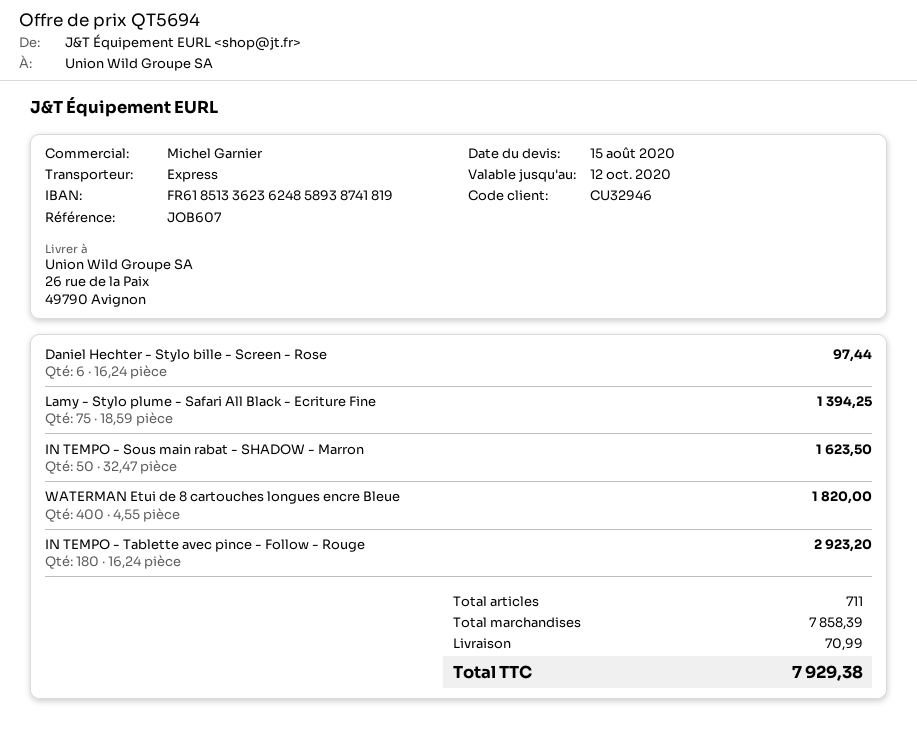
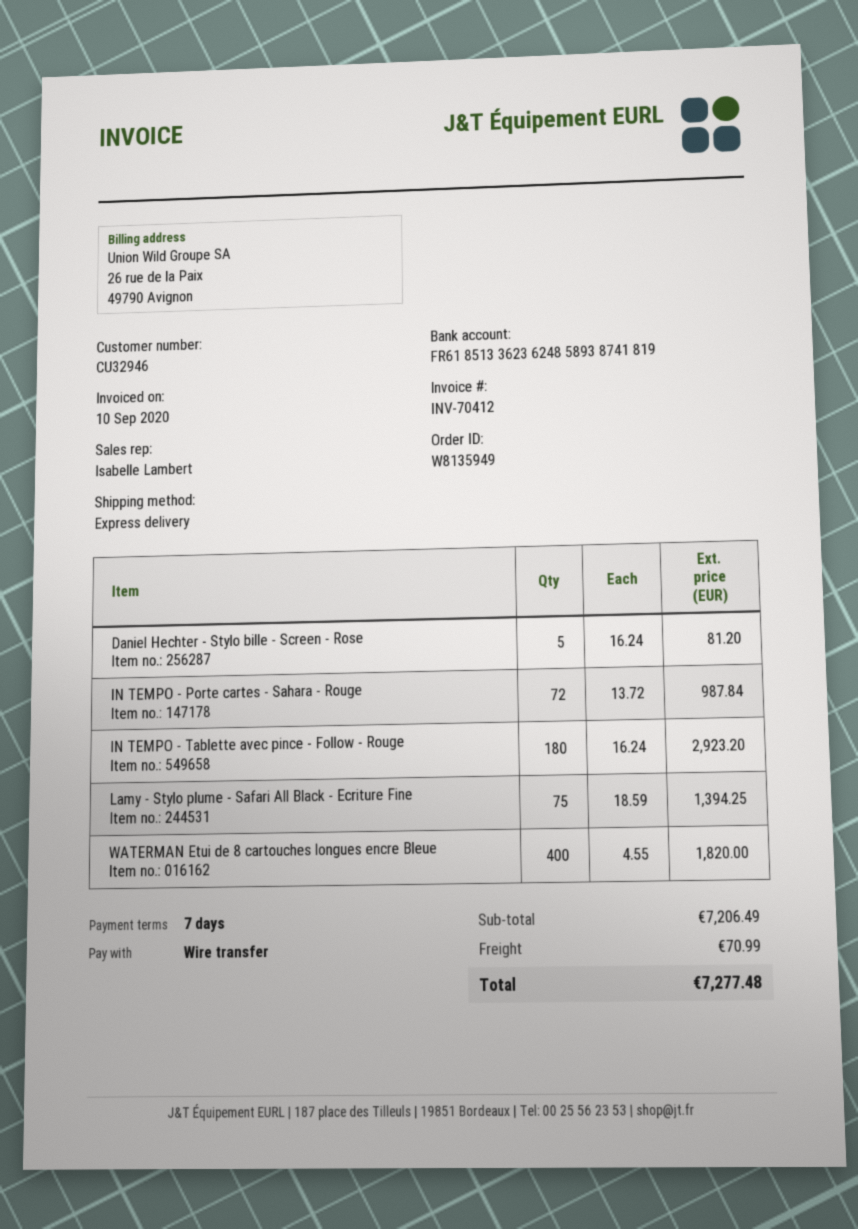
sales rep: Michel Garnier -> Isabelle Lambert
Daniel Hechter - Stylo bille - Screen - Rose: 6 x 16.24 = 97.44 -> 5 x 16.24 = 81.20
IN TEMPO - Sous main rabat - SHADOW - Marron: 50 x 32.47 = 1623.50 -> none
IN TEMPO - Porte cartes - Sahara - Rouge: none -> 72 x 13.72 = 987.84
subtotal: 7858.39 -> 7206.49
total: 7929.38 -> 7277.48

